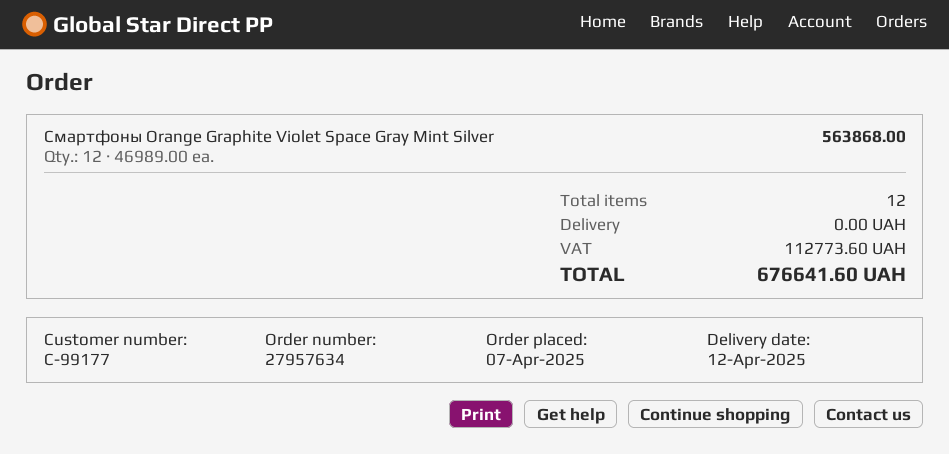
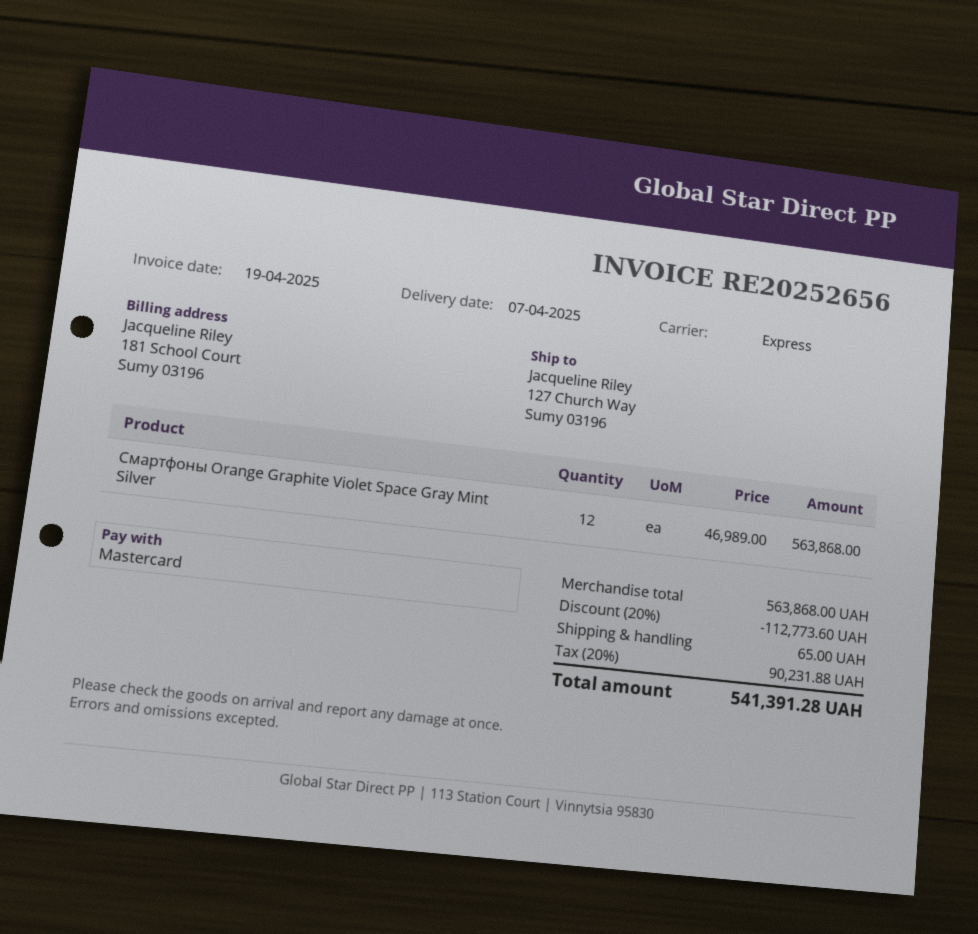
delivery date: 2025-04-12 -> 2025-04-07
discount: none -> 20% = 112773.60
shipping: 0.00 -> 65.00
tax: 112773.60 -> 90231.88
total: 676641.60 -> 541391.28

